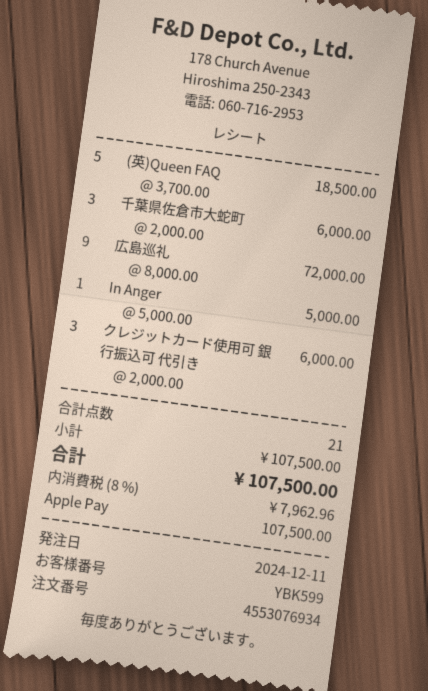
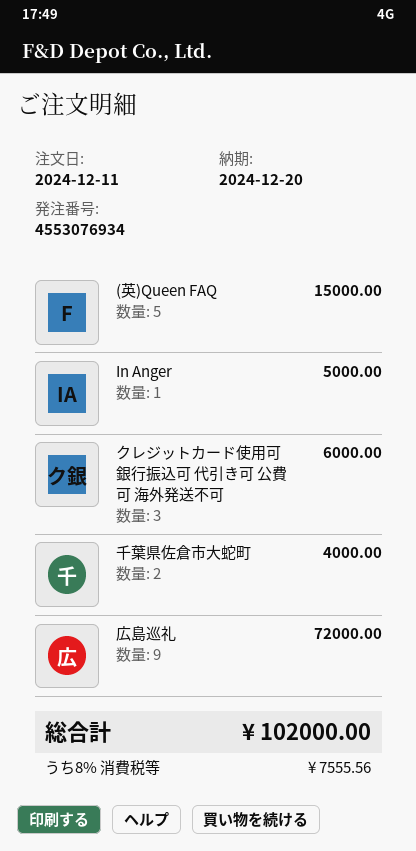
(英)Queen FAQ: 5 for 18500.00 -> 5 for 15000.00
千葉県佐倉市大蛇町: 3 for 6000.00 -> 2 for 4000.00
tax: 8% = 7962.96 -> 8% = 7555.56
total: 107500.00 -> 102000.00

